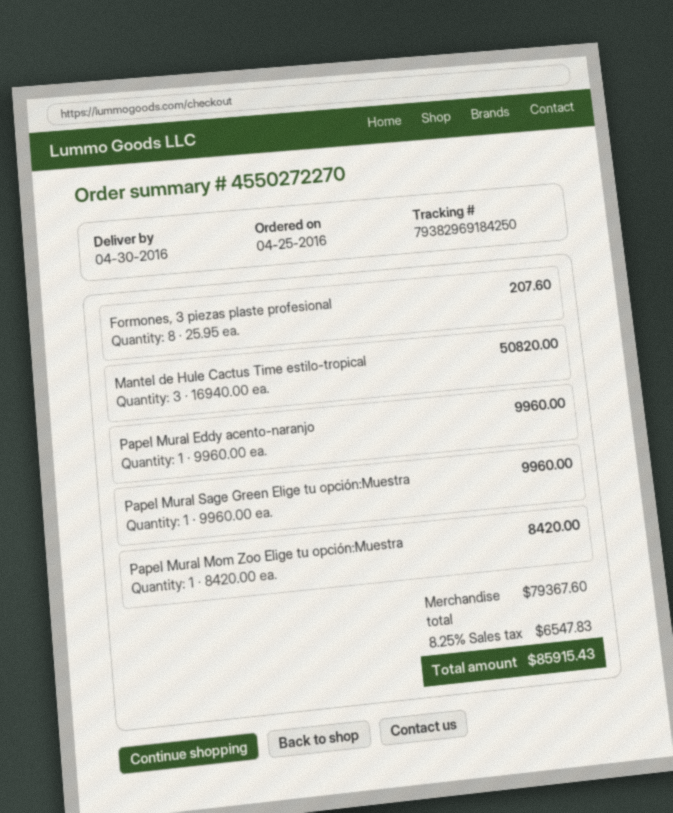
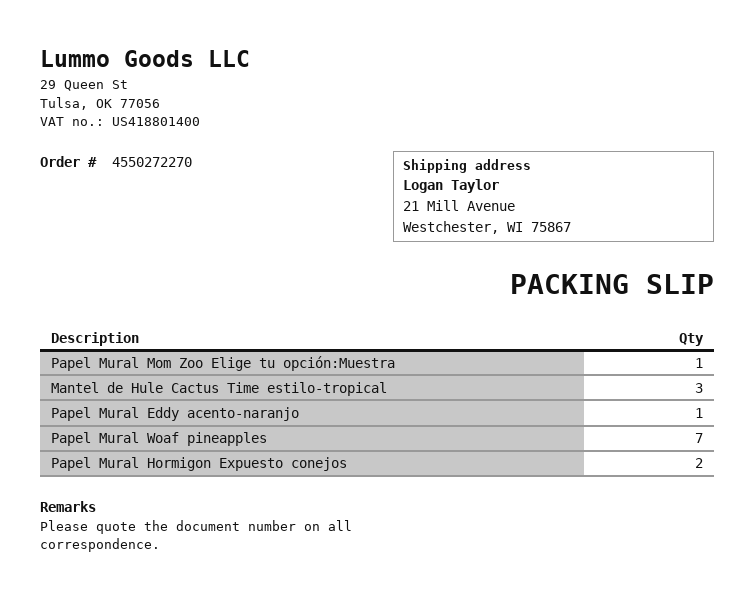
Formones, 3 piezas plaste profesional: 8 -> none
Papel Mural Sage Green Elige tu opción:Muestra: 1 -> none
Papel Mural Woaf pineapples: none -> 7
Papel Mural Hormigon Expuesto conejos: none -> 2

